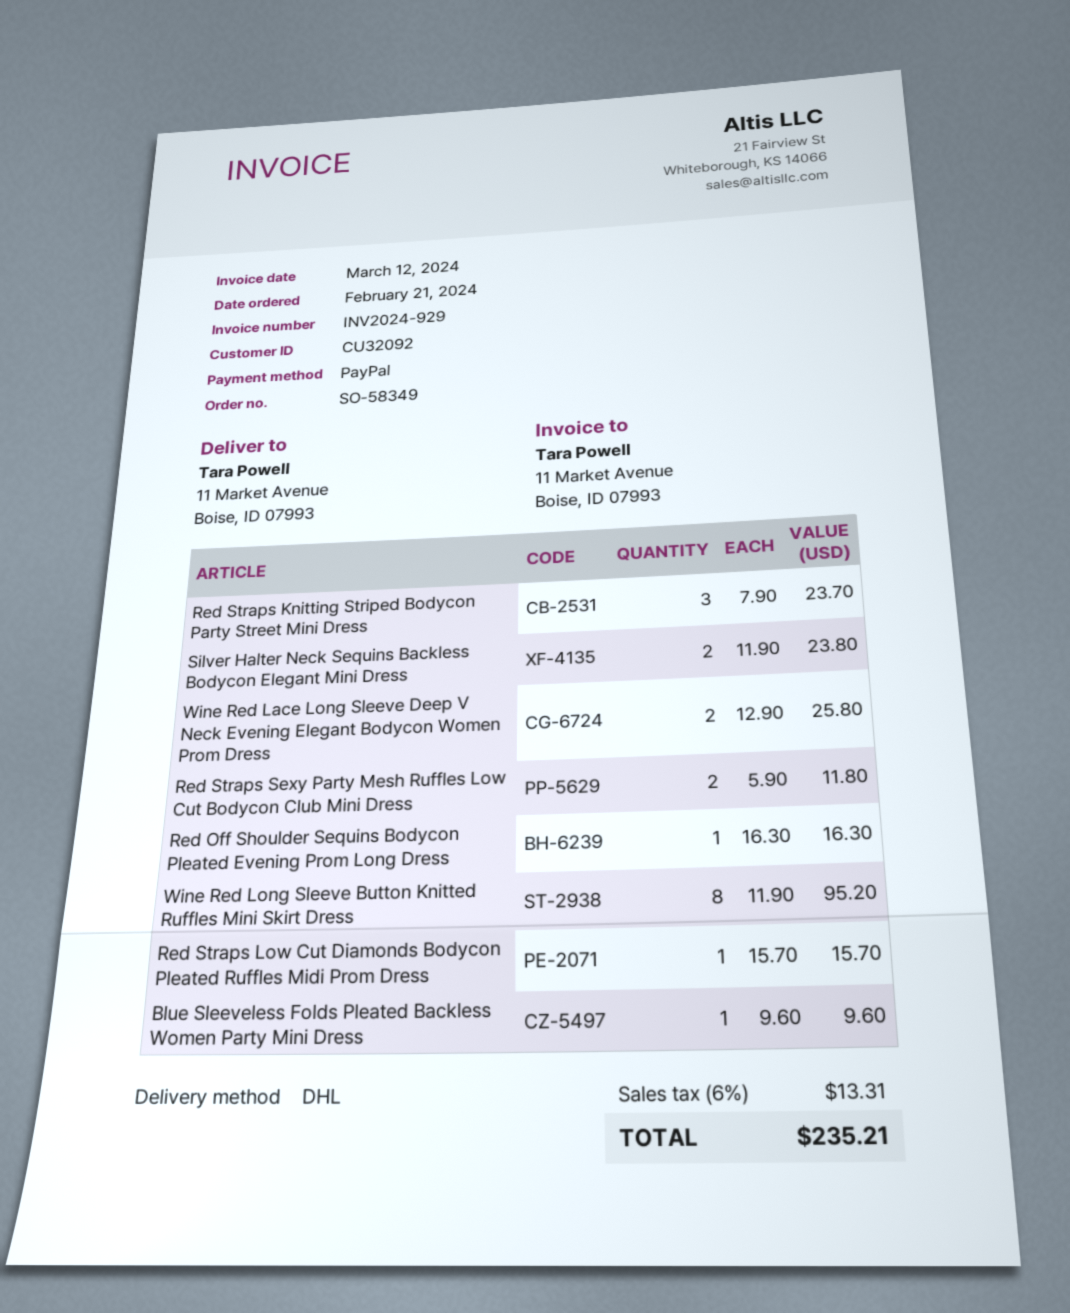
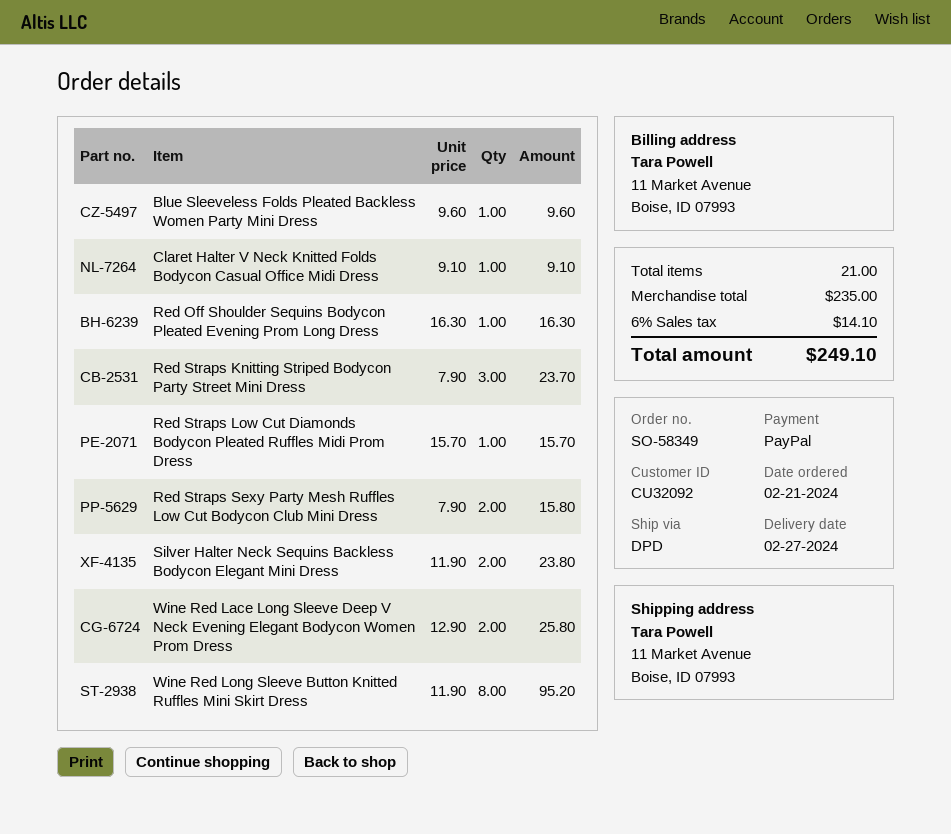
shipping method: DHL -> DPD
Red Straps Sexy Party Mesh Ruffles Low Cut Bodycon Club Mini Dress: 2 x 5.90 = 11.80 -> 2 x 7.90 = 15.80
Claret Halter V Neck Knitted Folds Bodycon Casual Office Midi Dress: none -> 1 x 9.10 = 9.10
tax: 6% = 13.31 -> 6% = 14.10
total: 235.21 -> 249.10

